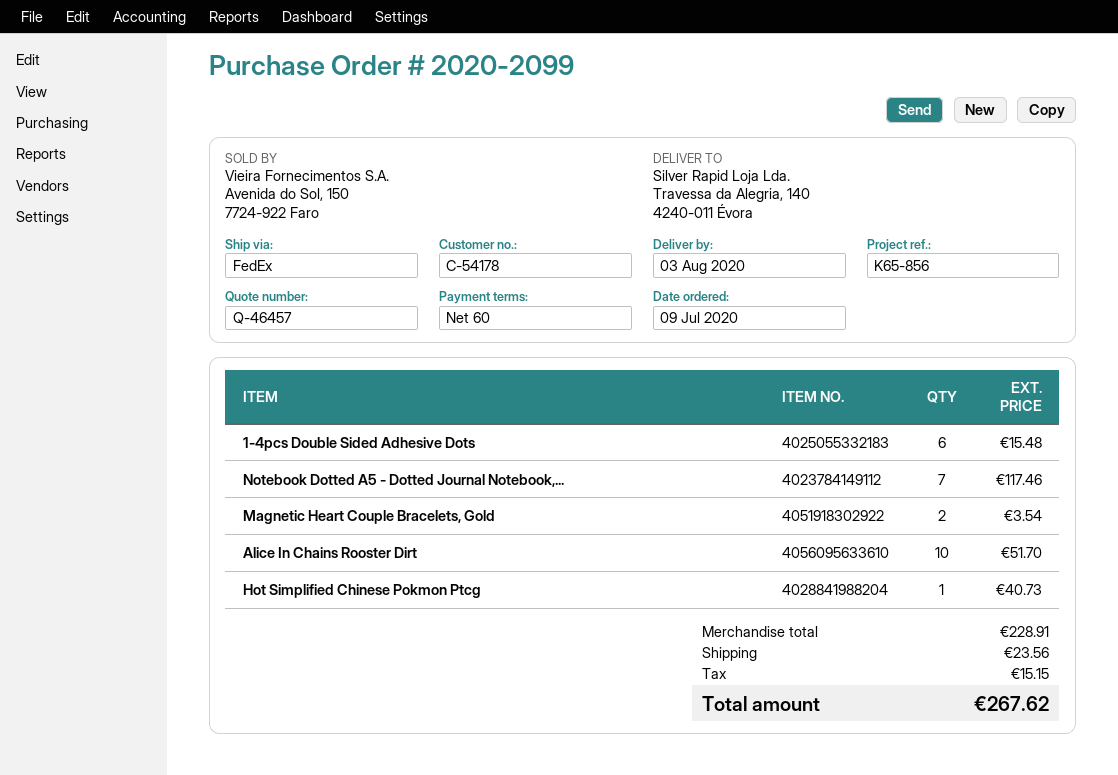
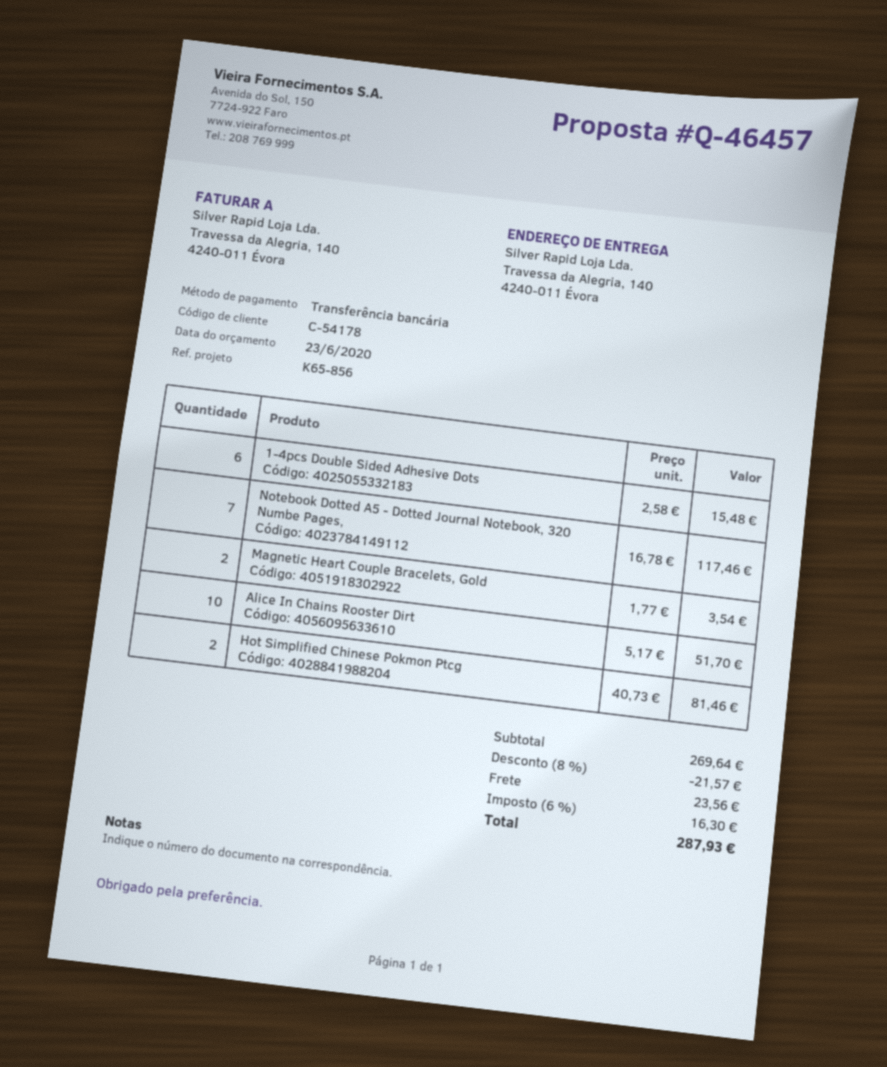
Hot Simplified Chinese Pokmon Ptcg: 1 for 40.73 -> 2 for 81.46
subtotal: 228.91 -> 269.64
discount: none -> 8% = 21.57
tax: 15.15 -> 16.30
total: 267.62 -> 287.93

